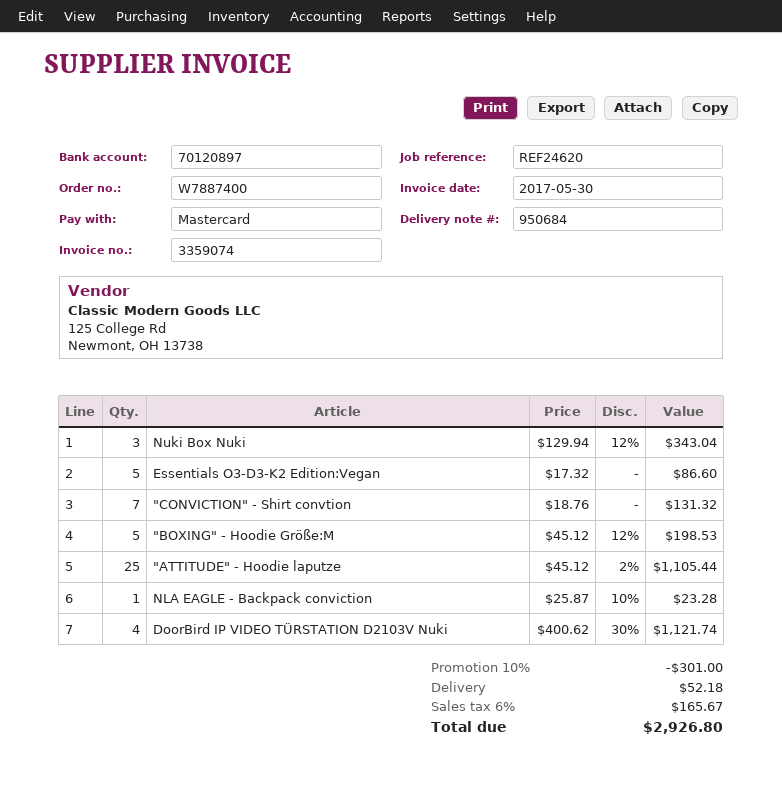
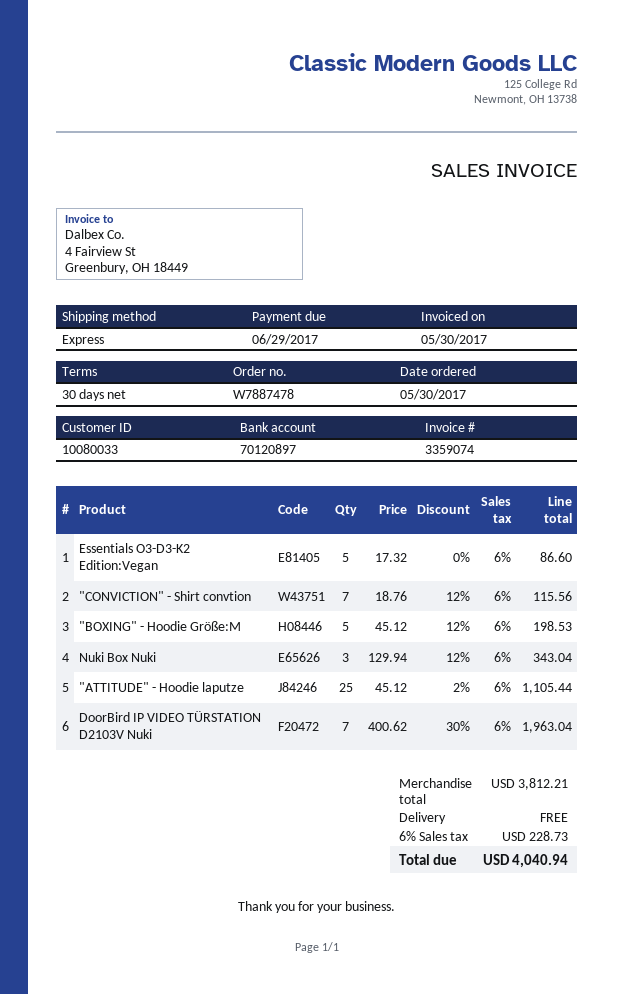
order number: W7887400 -> W7887478
"CONVICTION" - Shirt convtion: 7 x 18.76 = 131.32 -> 7 x 18.76 - 12% = 115.56
NLA EAGLE - Backpack conviction: 1 x 25.87 - 10% = 23.28 -> none
DoorBird IP VIDEO TÜRSTATION D2103V Nuki: 4 x 400.62 - 30% = 1121.74 -> 7 x 400.62 - 30% = 1963.04
discount: 10% = 301.00 -> none
shipping: 52.18 -> 0.00
tax: 6% = 165.67 -> 6% = 228.73
total: 2926.80 -> 4040.94

